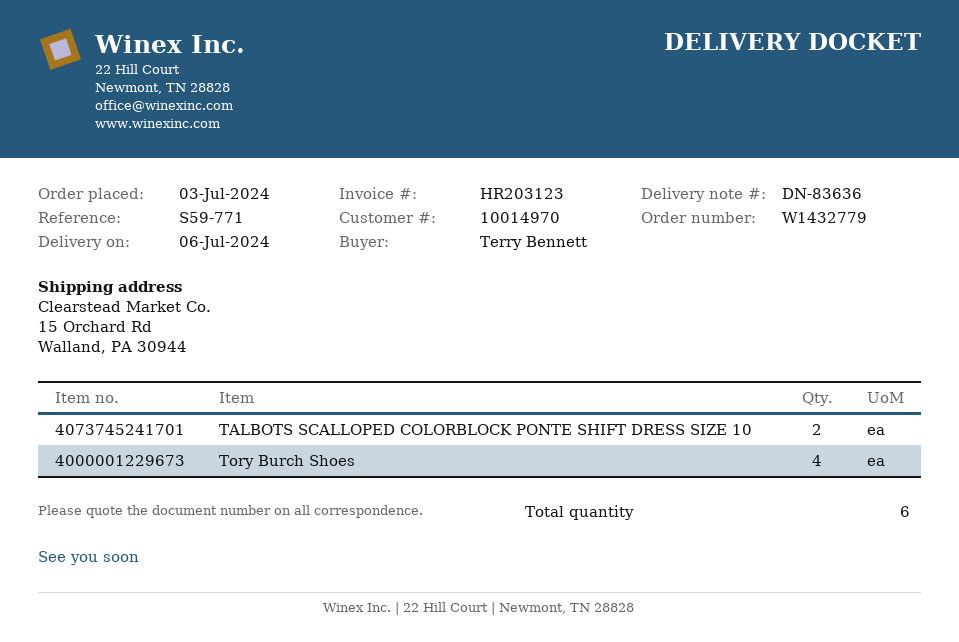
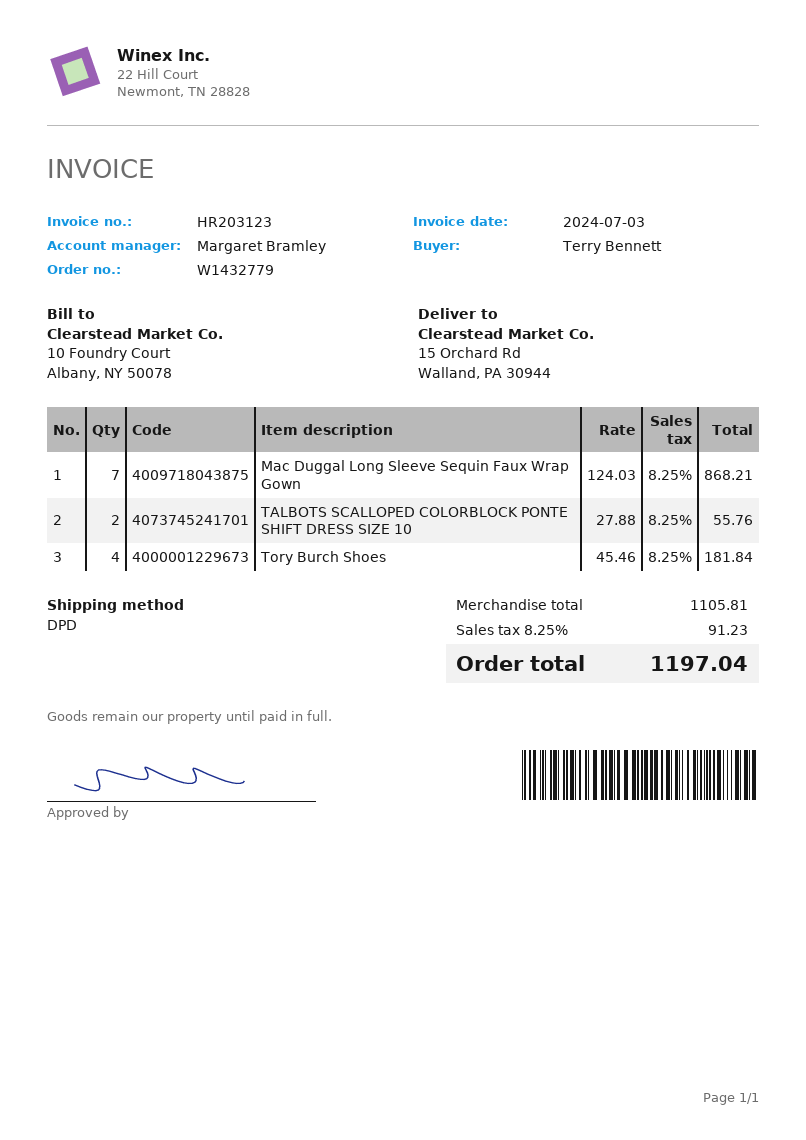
Mac Duggal Long Sleeve Sequin Faux Wrap Gown: none -> 7

